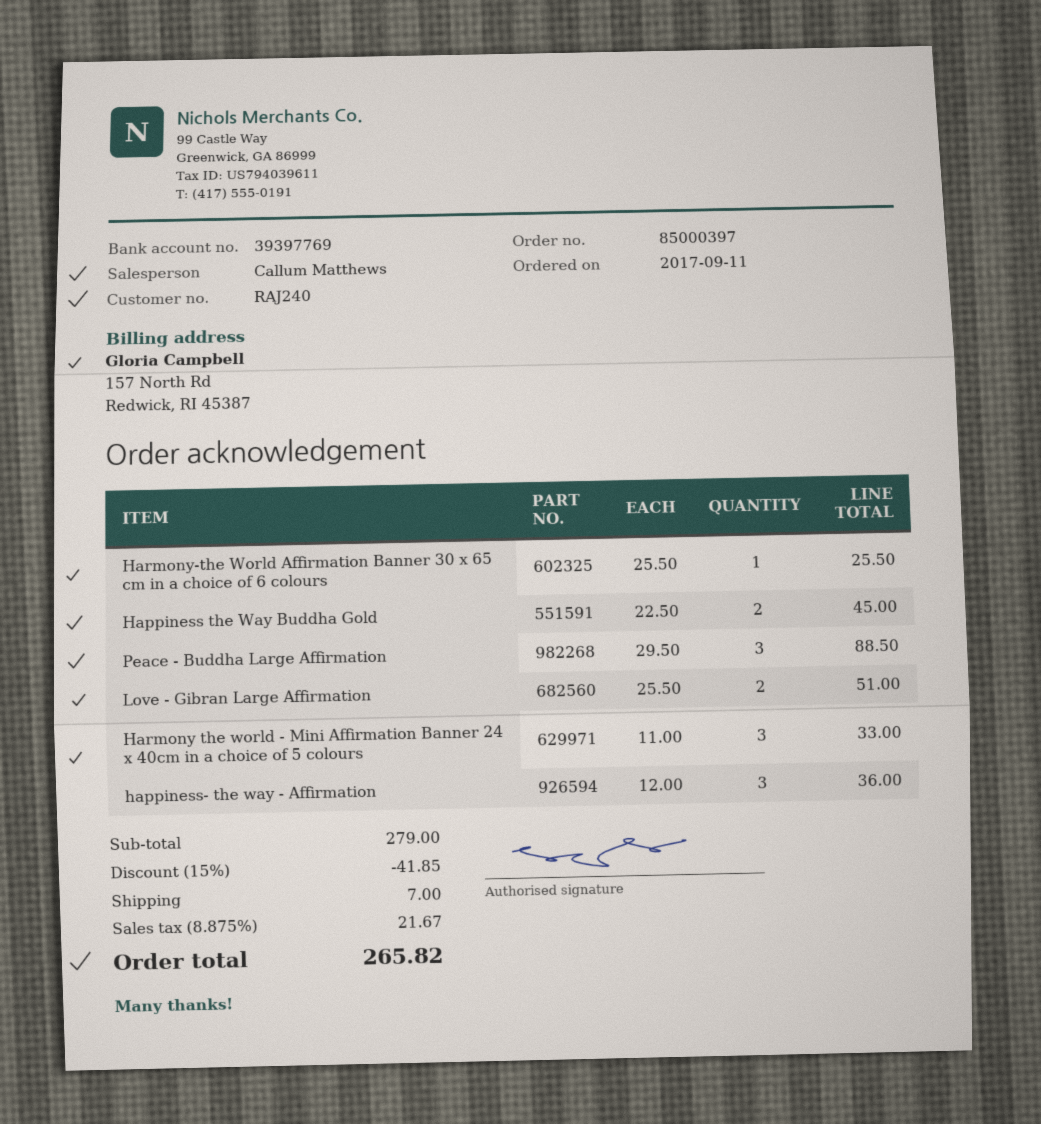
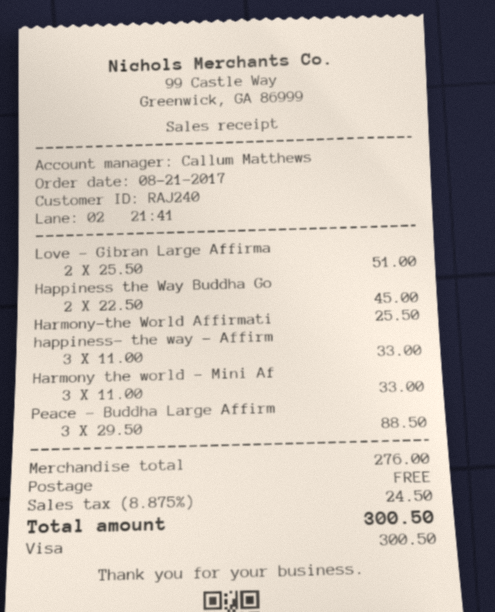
order date: 2017-09-11 -> 2017-08-21
happiness- the way - Affirmation: 3 x 12.00 = 36.00 -> 3 x 11.00 = 33.00
subtotal: 279.00 -> 276.00
discount: 15% = 41.85 -> none
shipping: 7.00 -> 0.00
tax: 8.875% = 21.67 -> 8.875% = 24.50
total: 265.82 -> 300.50

